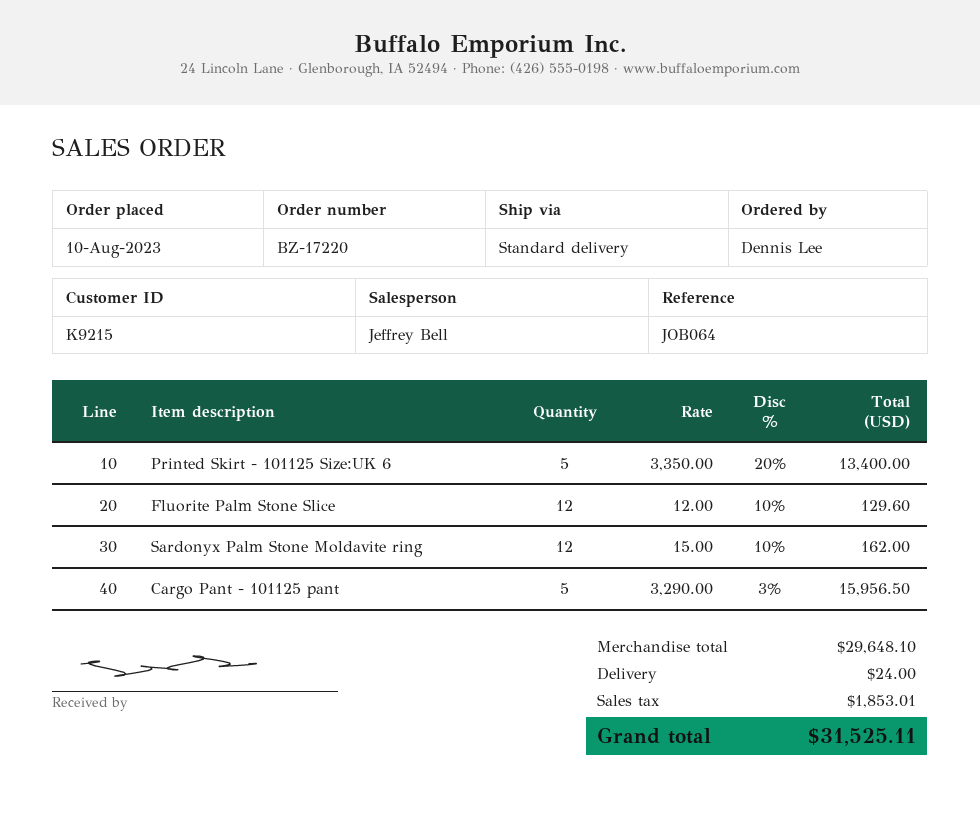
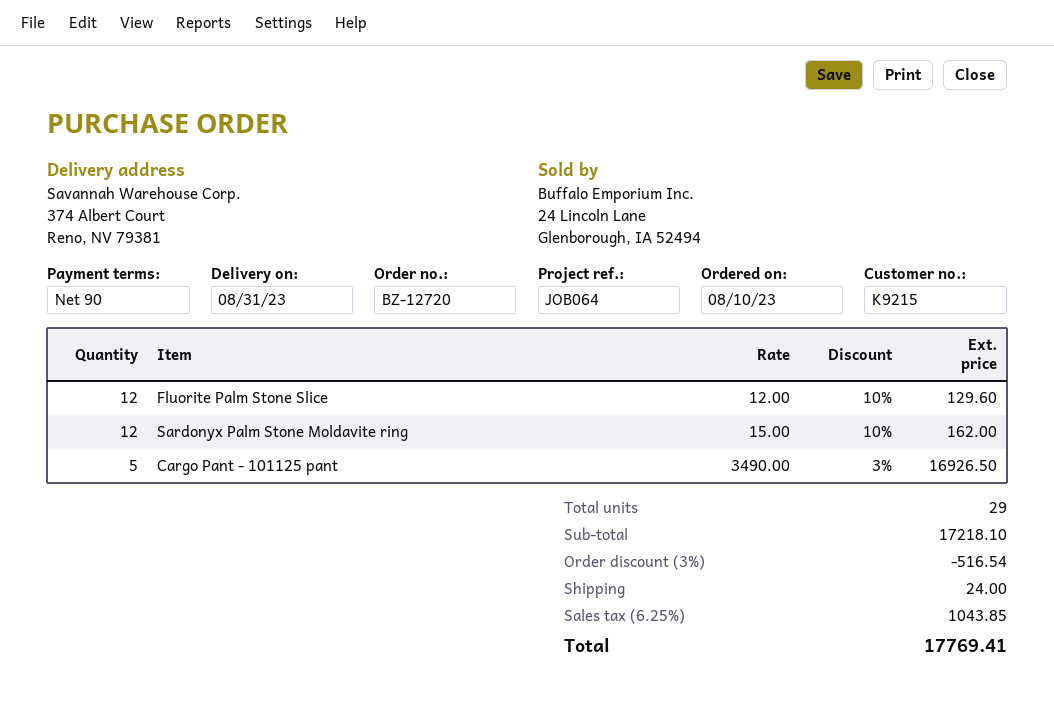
order number: BZ-17220 -> BZ-12720
Printed Skirt - 101125 Size:UK 6: 5 x 3350.00 - 20% = 13400.00 -> none
Cargo Pant - 101125 pant: 5 x 3290.00 - 3% = 15956.50 -> 5 x 3490.00 - 3% = 16926.50
subtotal: 29648.10 -> 17218.10
discount: none -> 3% = 516.54
tax: 1853.01 -> 1043.85
total: 31525.11 -> 17769.41

